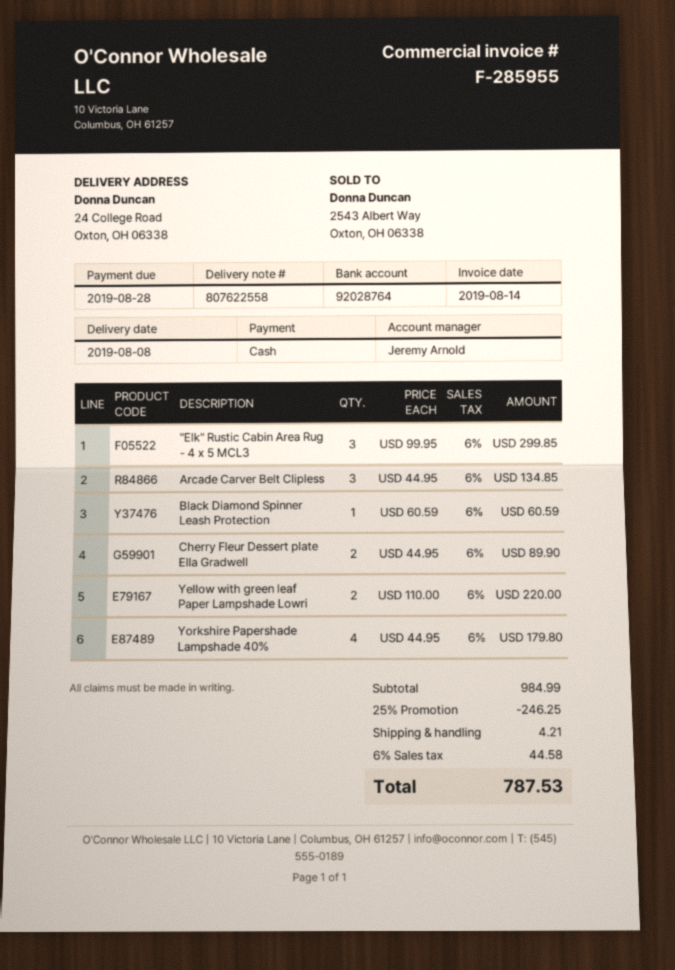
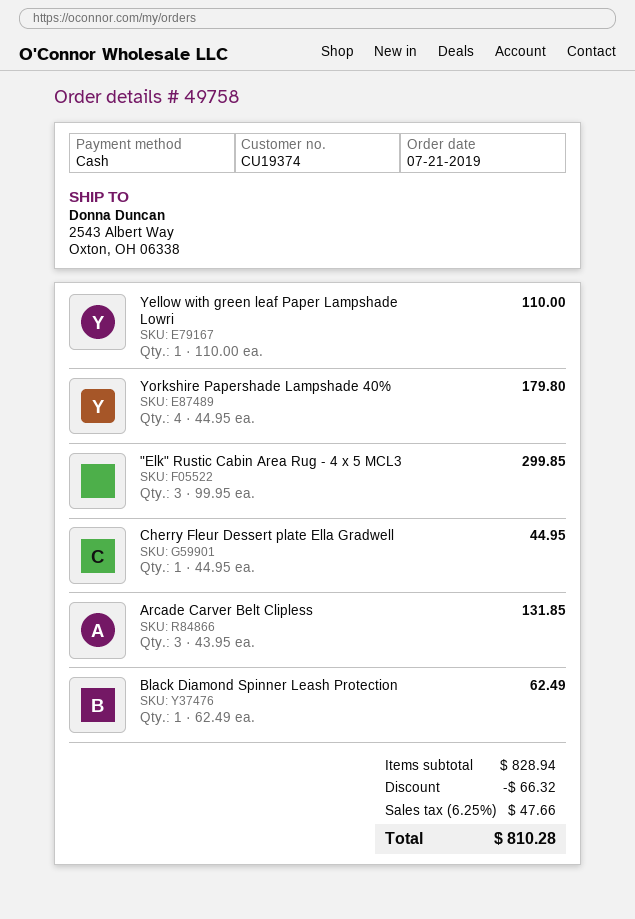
ship to: 24 College Road, Oxton, OH 06338 -> 2543 Albert Way, Oxton, OH 06338
Arcade Carver Belt Clipless: 3 x 44.95 = 134.85 -> 3 x 43.95 = 131.85
Black Diamond Spinner Leash Protection: 1 x 60.59 = 60.59 -> 1 x 62.49 = 62.49
Cherry Fleur Dessert plate Ella Gradwell: 2 x 44.95 = 89.90 -> 1 x 44.95 = 44.95
Yellow with green leaf Paper Lampshade Lowri: 2 x 110.00 = 220.00 -> 1 x 110.00 = 110.00
subtotal: 984.99 -> 828.94
discount: 246.25 -> 66.32
shipping: 4.21 -> none
tax: 6% = 44.58 -> 6.25% = 47.66
total: 787.53 -> 810.28

